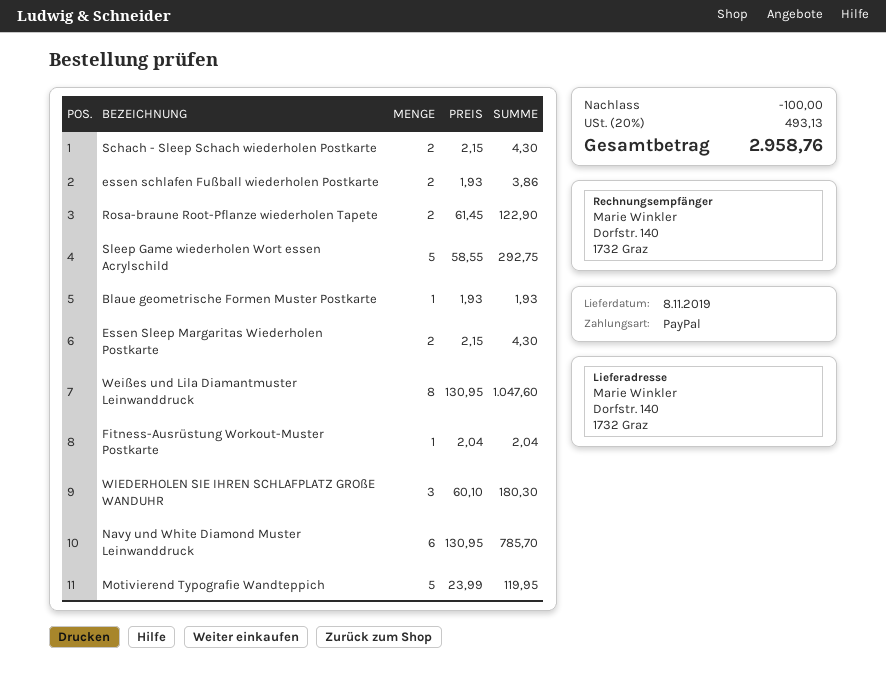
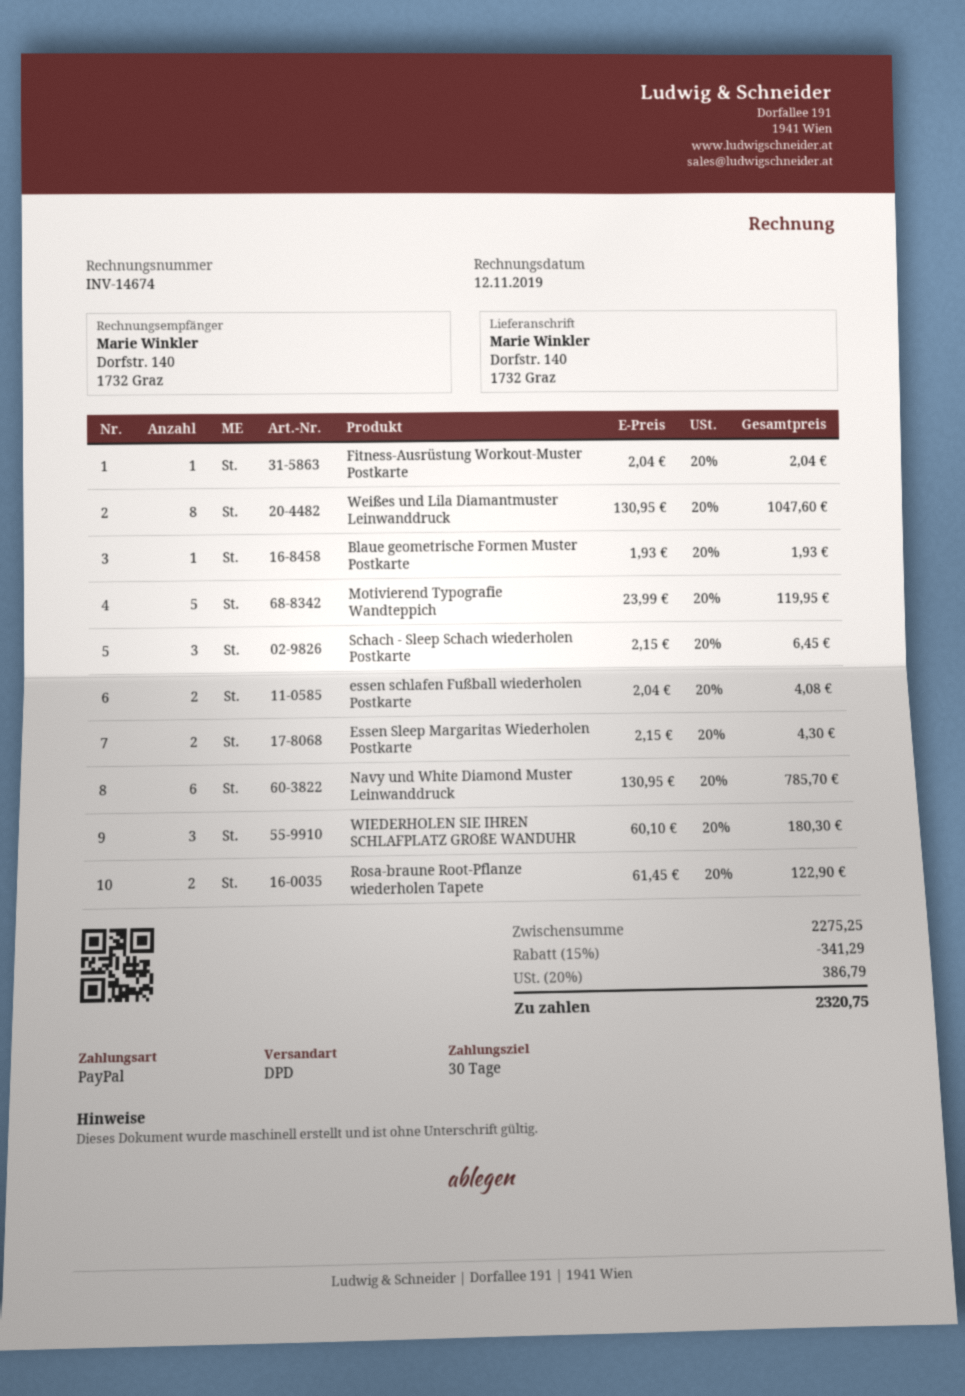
Schach - Sleep Schach wiederholen Postkarte: 2 x 2.15 = 4.30 -> 3 x 2.15 = 6.45
essen schlafen Fußball wiederholen Postkarte: 2 x 1.93 = 3.86 -> 2 x 2.04 = 4.08
Sleep Game wiederholen Wort essen Acrylschild: 5 x 58.55 = 292.75 -> none
discount: 100.00 -> 341.29
tax: 20% = 493.13 -> 20% = 386.79
total: 2958.76 -> 2320.75

